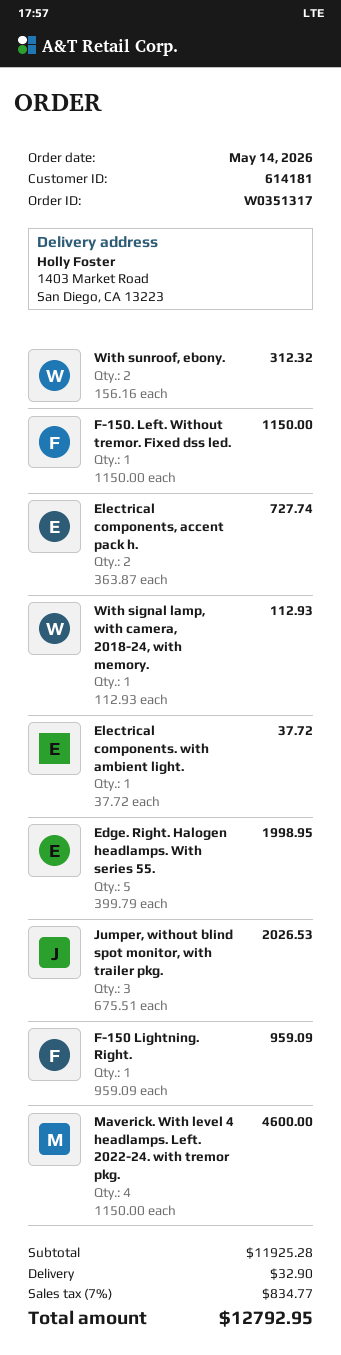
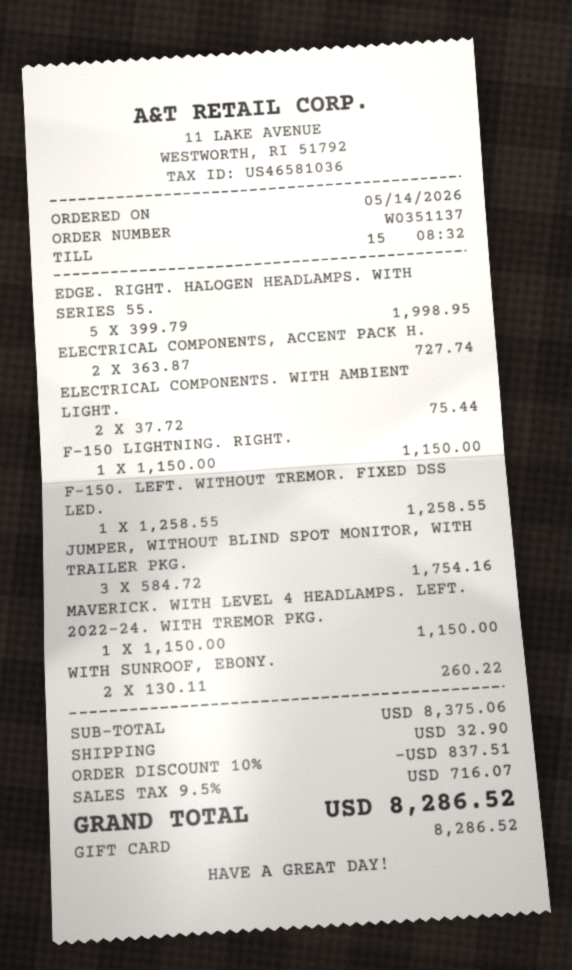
order number: W0351317 -> W0351137
With sunroof, ebony.: 2 x 156.16 = 312.32 -> 2 x 130.11 = 260.22
F-150. Left. Without tremor. Fixed dss led.: 1 x 1150.00 = 1150.00 -> 1 x 1258.55 = 1258.55
With signal lamp, with camera, 2018-24, with memory.: 1 x 112.93 = 112.93 -> none
Electrical components. with ambient light.: 1 x 37.72 = 37.72 -> 2 x 37.72 = 75.44
Jumper, without blind spot monitor, with trailer pkg.: 3 x 675.51 = 2026.53 -> 3 x 584.72 = 1754.16
F-150 Lightning. Right.: 1 x 959.09 = 959.09 -> 1 x 1150.00 = 1150.00
Maverick. With level 4 headlamps. Left. 2022-24. with tremor pkg.: 4 x 1150.00 = 4600.00 -> 1 x 1150.00 = 1150.00
subtotal: 11925.28 -> 8375.06
discount: none -> 10% = 837.51
tax: 7% = 834.77 -> 9.5% = 716.07
total: 12792.95 -> 8286.52

